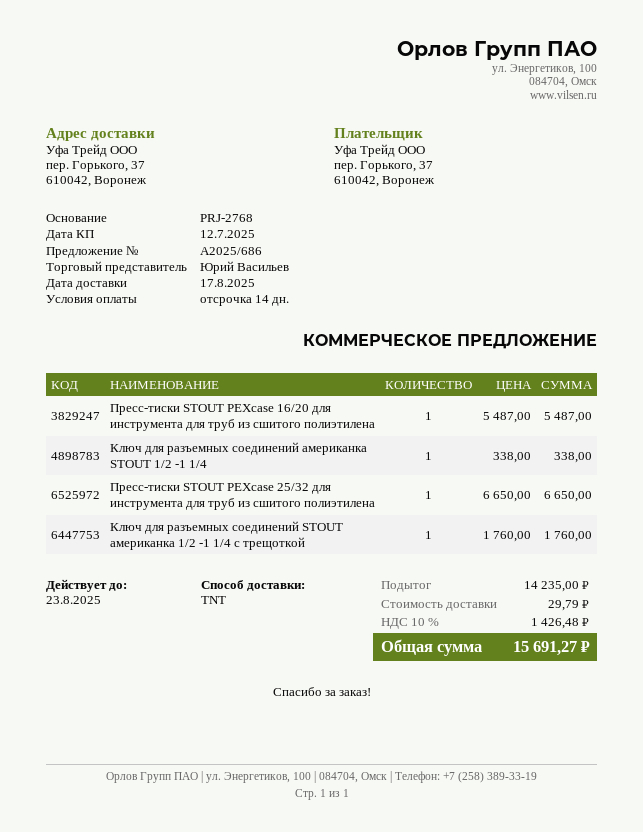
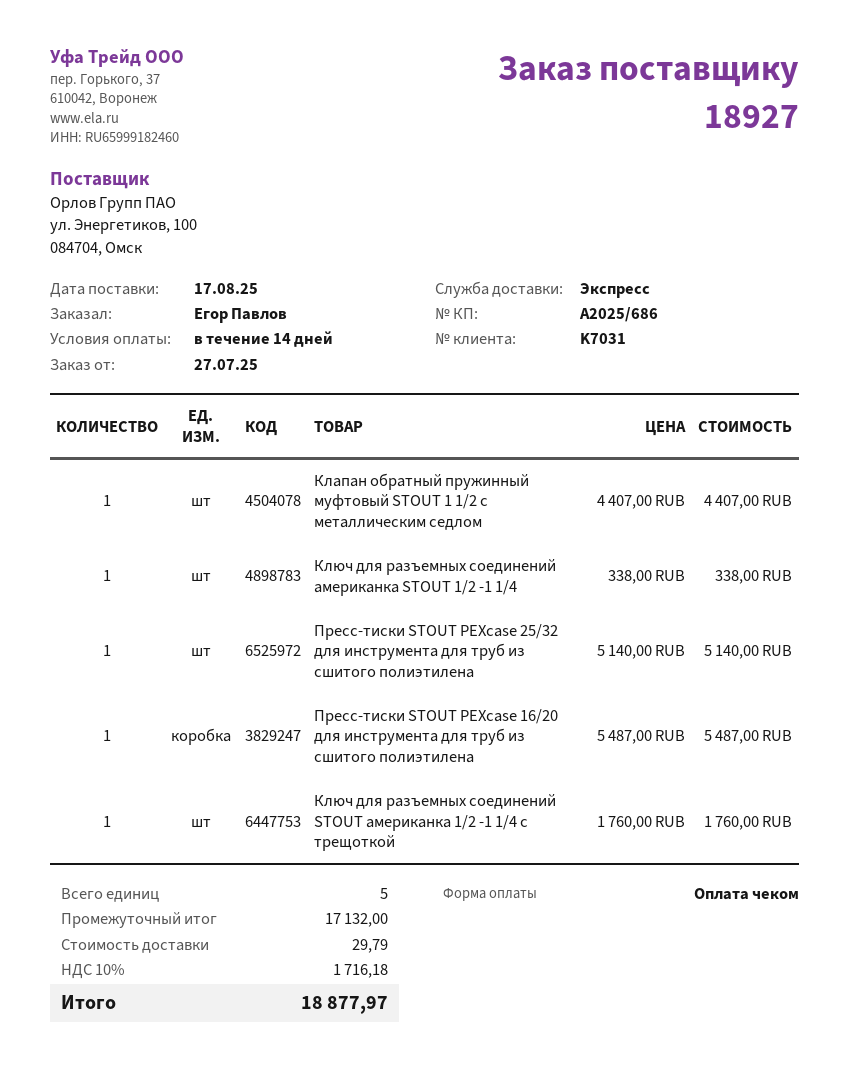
shipping method: TNT -> express
Пресс-тиски STOUT PEXcase 25/32 для инструмента для труб из сшитого полиэтилена: 1 x 6650.00 = 6650.00 -> 1 x 5140.00 = 5140.00
Клапан обратный пружинный муфтовый STOUT 1 1/2 с металлическим седлом: none -> 1 x 4407.00 = 4407.00
subtotal: 14235.00 -> 17132.00
tax: 10% = 1426.48 -> 10% = 1716.18
total: 15691.27 -> 18877.97

